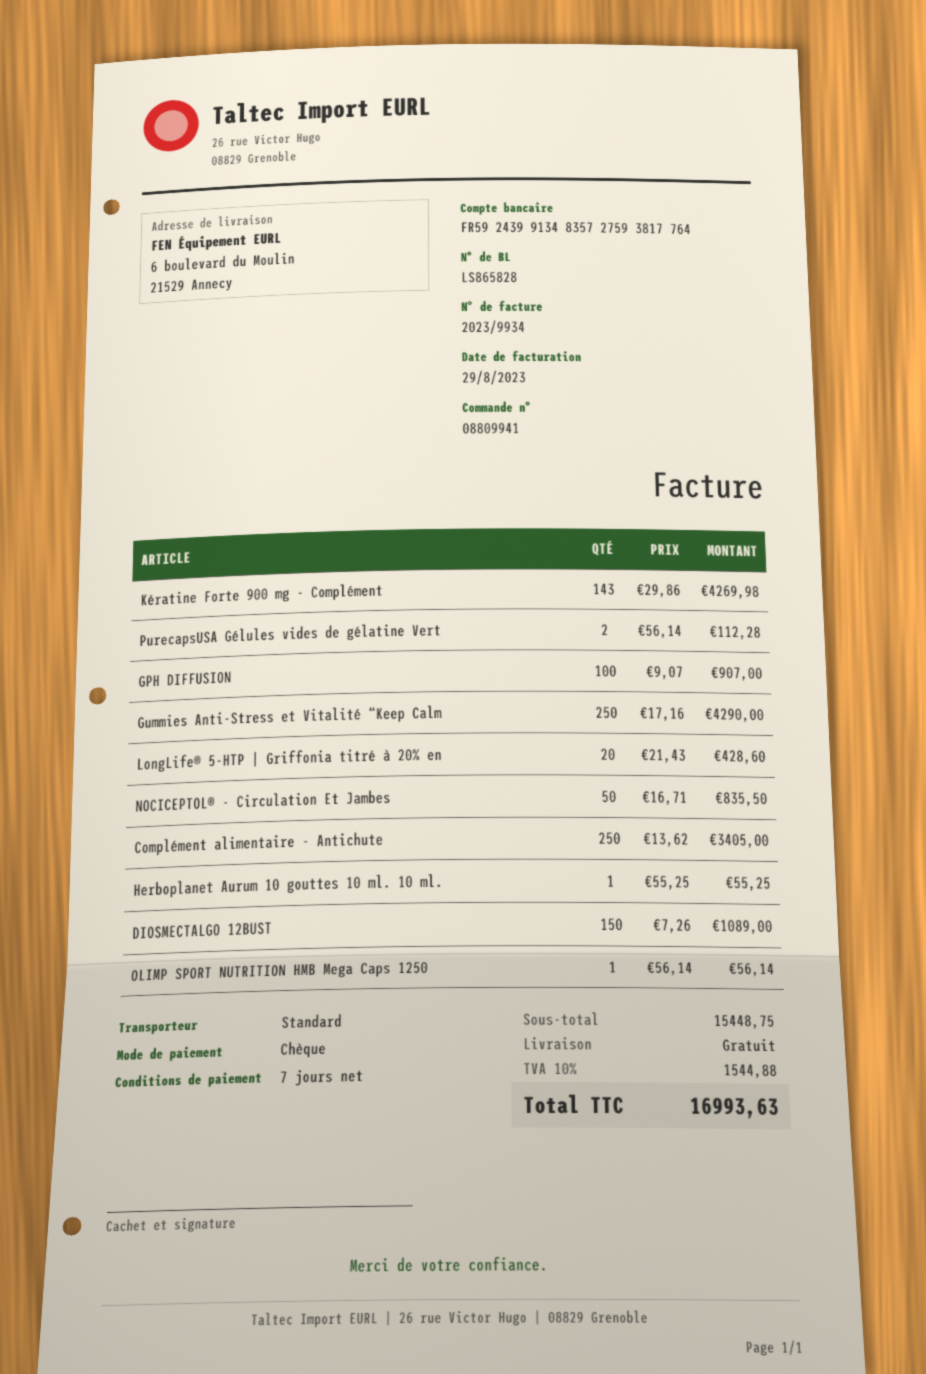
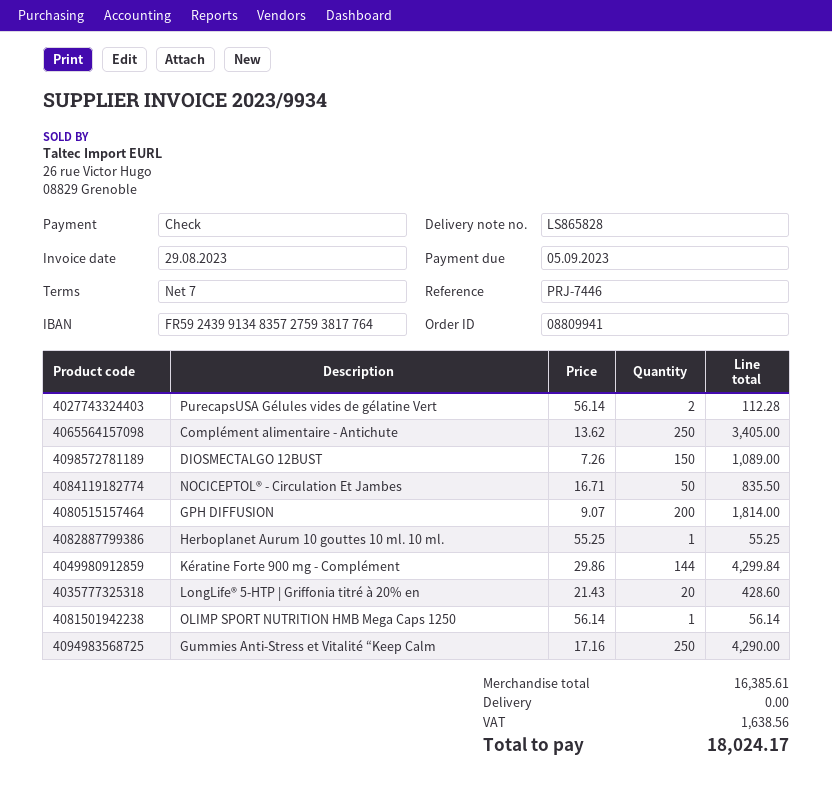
Kératine Forte 900 mg - Complément: 143 x 29.86 = 4269.98 -> 144 x 29.86 = 4299.84
GPH DIFFUSION: 100 x 9.07 = 907.00 -> 200 x 9.07 = 1814.00
subtotal: 15448.75 -> 16385.61
tax: 1544.88 -> 1638.56
total: 16993.63 -> 18024.17

